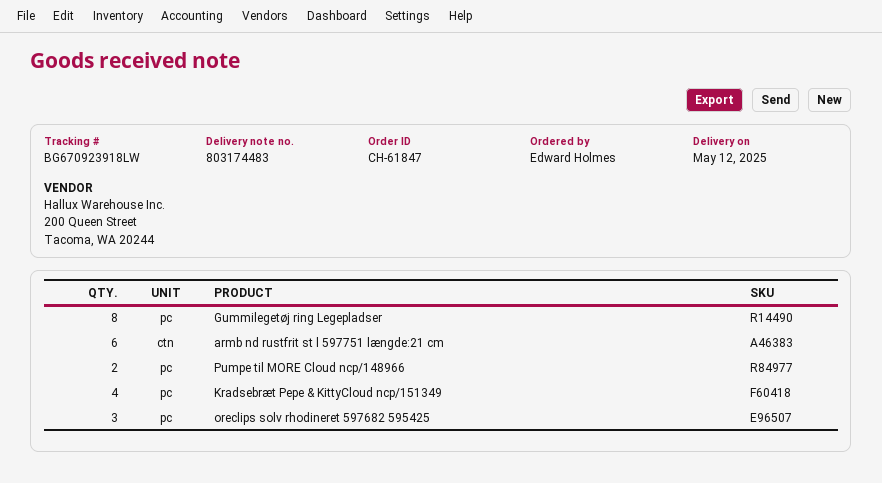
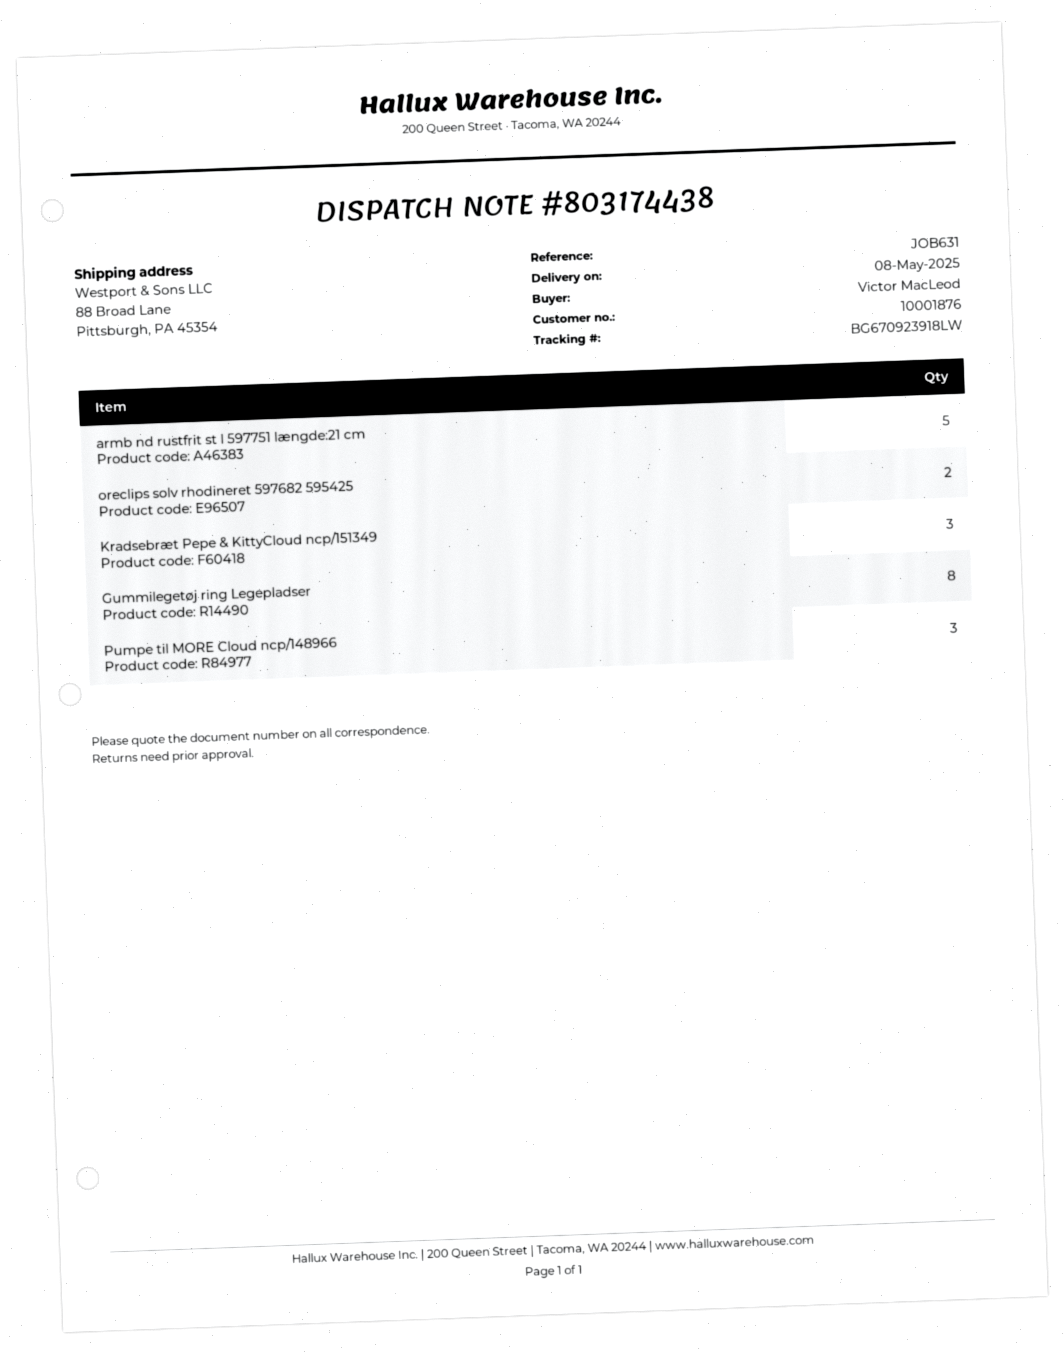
delivery note number: 803174483 -> 803174438
delivery date: 2025-05-12 -> 2025-05-08
ordered by: Edward Holmes -> Victor MacLeod
armb nd rustfrit st l 597751 længde:21 cm: 6 -> 5
Pumpe til MORE Cloud ncp/148966: 2 -> 3
Kradsebræt Pepe & KittyCloud ncp/151349: 4 -> 3
oreclips solv rhodineret 597682 595425: 3 -> 2

